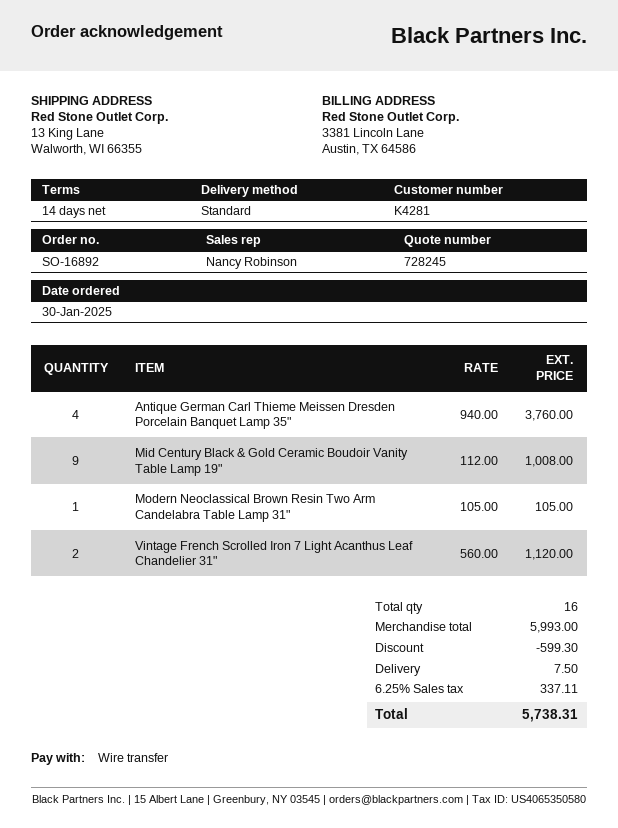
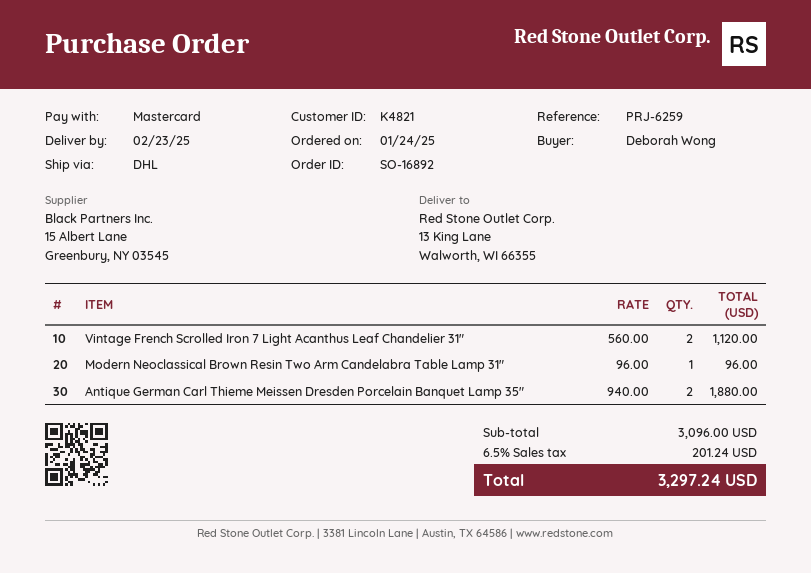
order date: 2025-01-30 -> 2025-01-24
customer number: K4281 -> K4821
payment method: bank transfer -> Mastercard
shipping method: standard -> DHL
Antique German Carl Thieme Meissen Dresden Porcelain Banquet Lamp 35": 4 x 940.00 = 3760.00 -> 2 x 940.00 = 1880.00
Mid Century Black & Gold Ceramic Boudoir Vanity Table Lamp 19": 9 x 112.00 = 1008.00 -> none
Modern Neoclassical Brown Resin Two Arm Candelabra Table Lamp 31": 1 x 105.00 = 105.00 -> 1 x 96.00 = 96.00
subtotal: 5993.00 -> 3096.00
discount: 599.30 -> none
shipping: 7.50 -> none
tax: 6.25% = 337.11 -> 6.5% = 201.24
total: 5738.31 -> 3297.24

